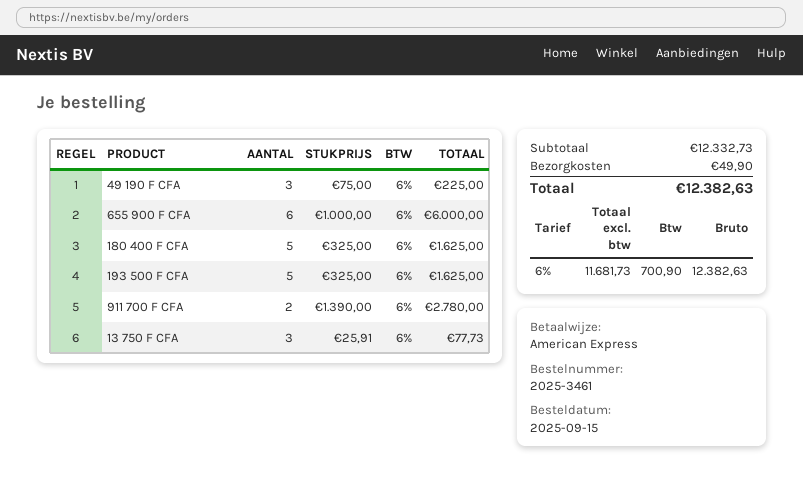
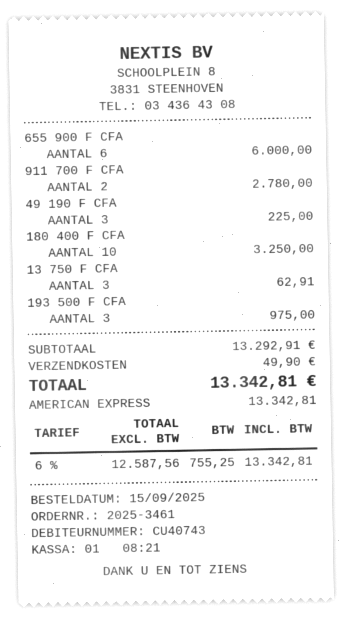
180 400 F CFA: 5 for 1625.00 -> 10 for 3250.00
193 500 F CFA: 5 for 1625.00 -> 3 for 975.00
13 750 F CFA: 3 for 77.73 -> 3 for 62.91
subtotal: 12332.73 -> 13292.91
net: 11681.73 -> 12587.56
tax: 6% = 700.90 -> 6% = 755.25
total: 12382.63 -> 13342.81

